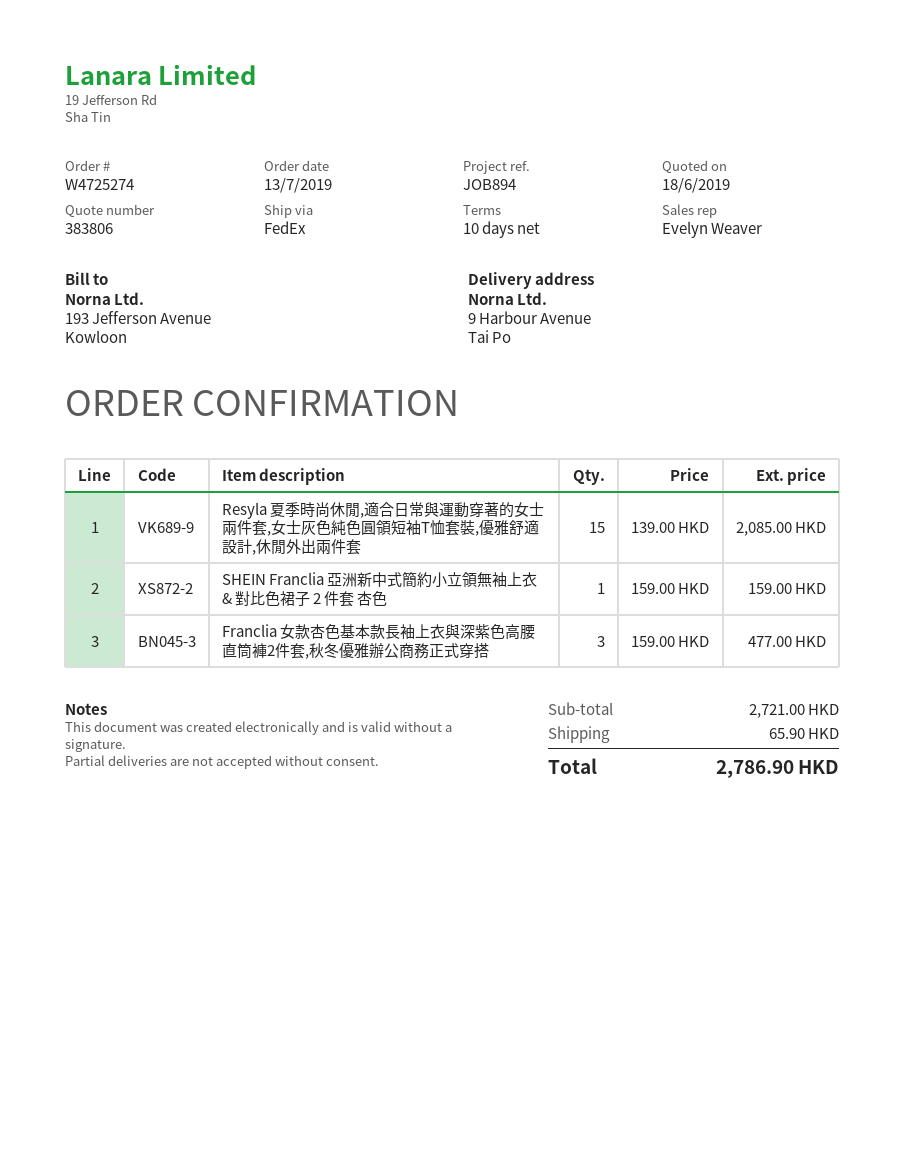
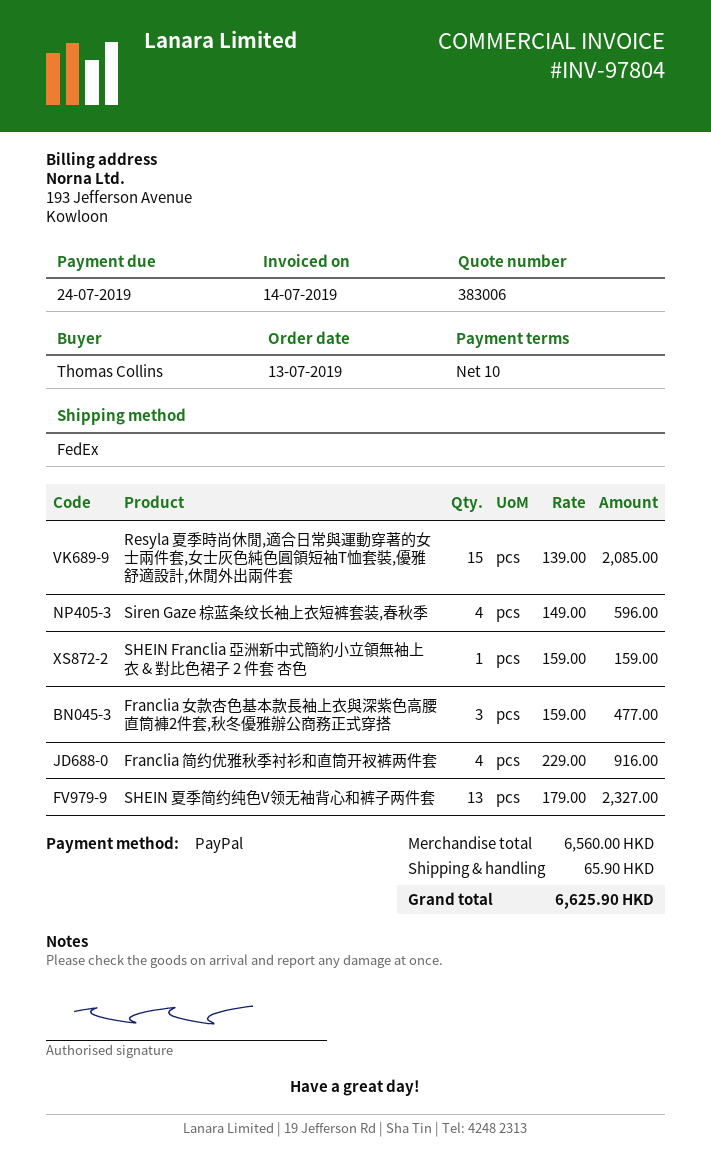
quote number: 383806 -> 383006
Siren Gaze 棕蓝条纹长袖上衣短裤套装,春秋季: none -> 4 x 149.00 = 596.00
Franclia 简约优雅秋季衬衫和直筒开衩裤两件套: none -> 4 x 229.00 = 916.00
SHEIN 夏季简约纯色V领无袖背心和裤子两件套: none -> 13 x 179.00 = 2327.00
subtotal: 2721.00 -> 6560.00
total: 2786.90 -> 6625.90

